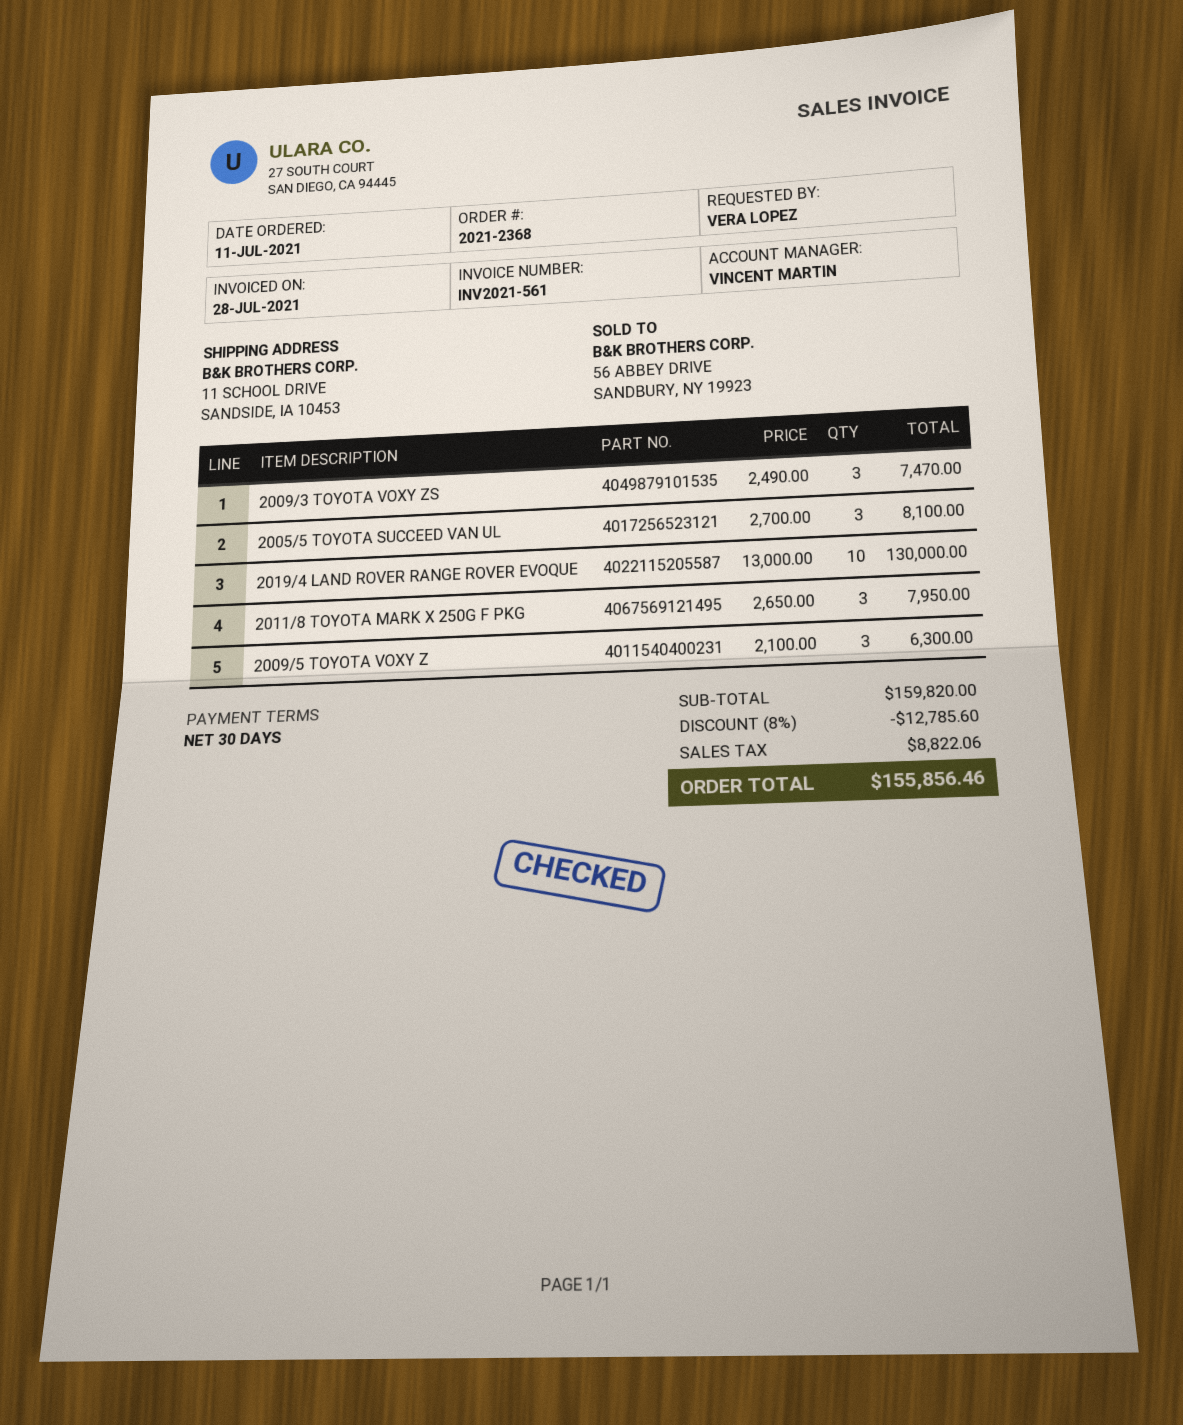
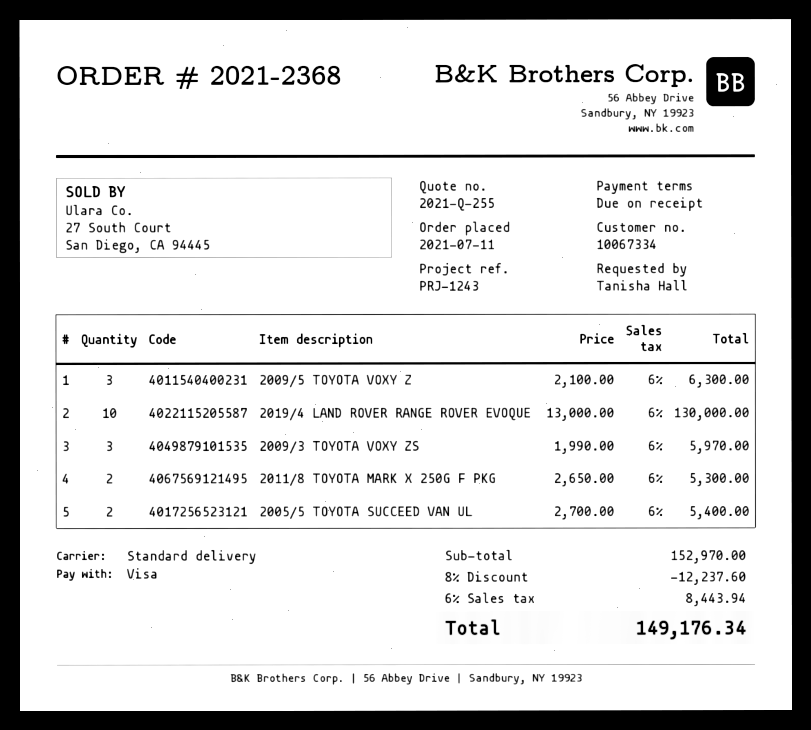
payment terms: 30 days -> on receipt
ordered by: VERA LOPEZ -> Tanisha Hall
2009/3 TOYOTA VOXY ZS: 3 x 2490.00 = 7470.00 -> 3 x 1990.00 = 5970.00
2005/5 TOYOTA SUCCEED VAN UL: 3 x 2700.00 = 8100.00 -> 2 x 2700.00 = 5400.00
2011/8 TOYOTA MARK X 250G F PKG: 3 x 2650.00 = 7950.00 -> 2 x 2650.00 = 5300.00
subtotal: 159820.00 -> 152970.00
discount: 8% = 12785.60 -> 8% = 12237.60
tax: 8822.06 -> 8443.94
total: 155856.46 -> 149176.34

